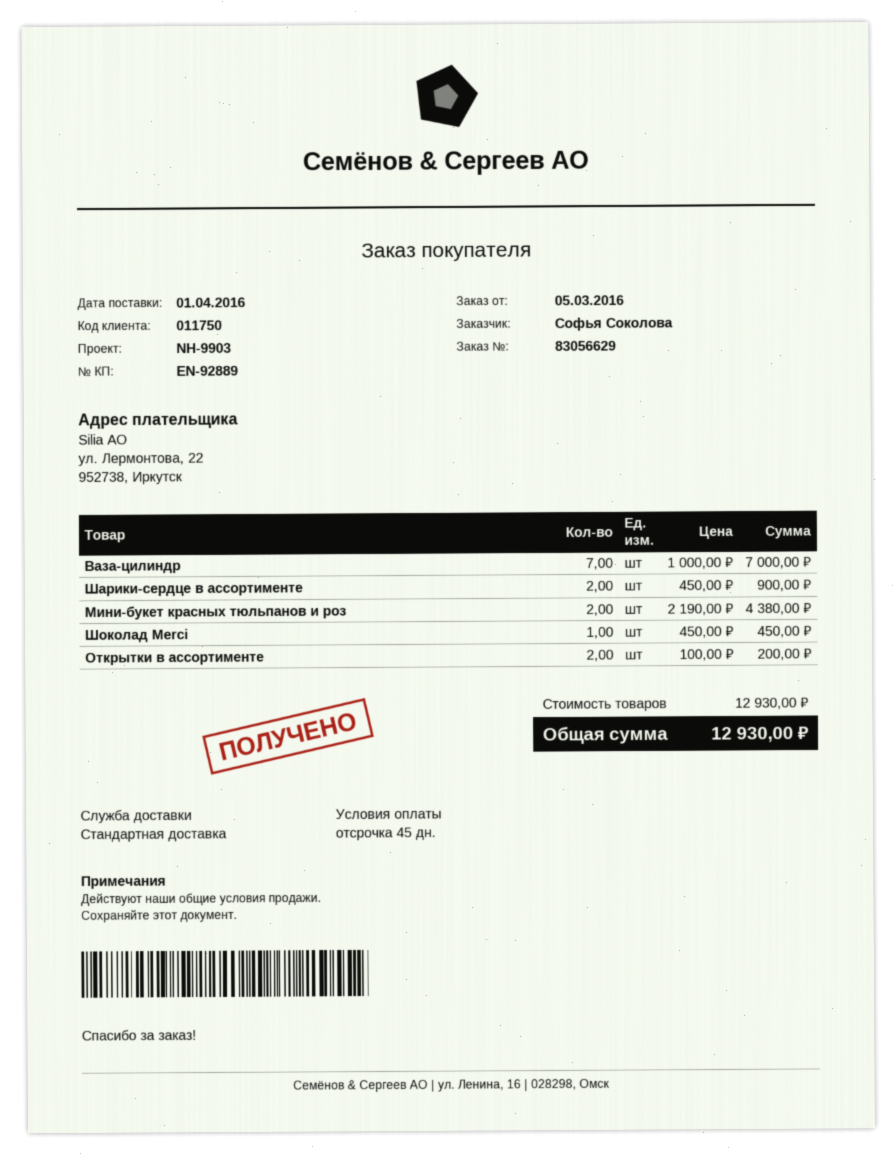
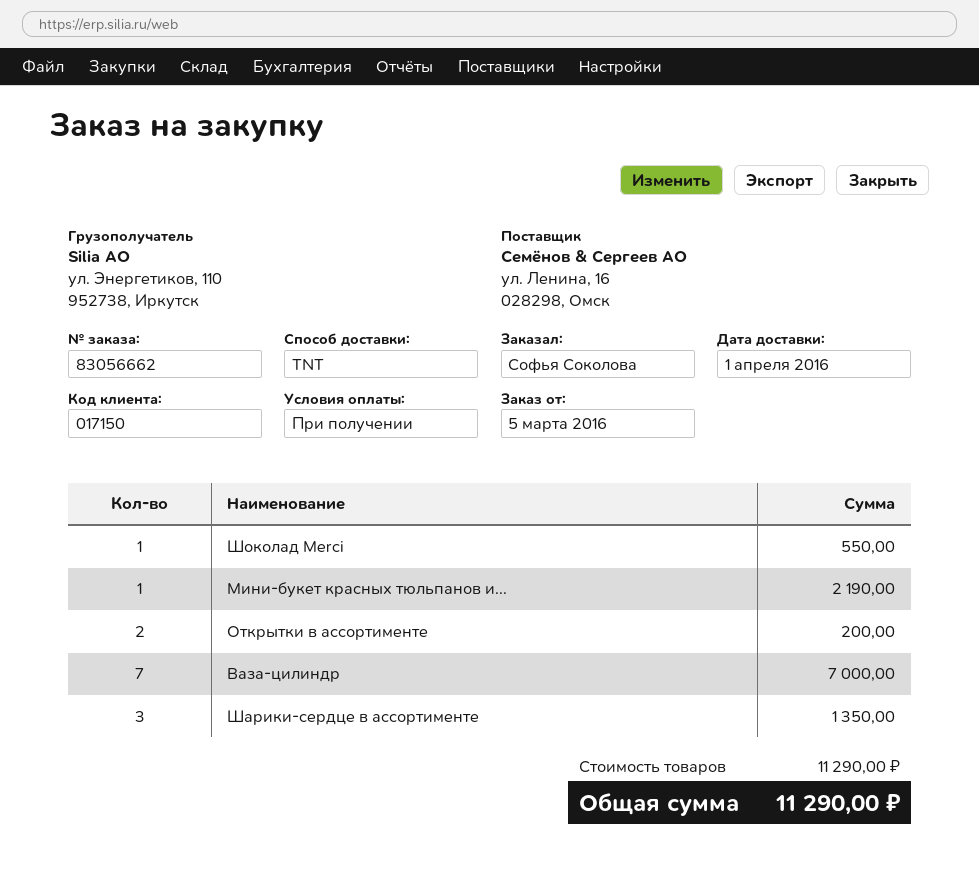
order number: 83056629 -> 83056662
payment terms: 45 days -> on receipt
customer number: 011750 -> 017150
shipping method: standard -> TNT
Шарики-сердце в ассортименте: 2 for 900.00 -> 3 for 1350.00
Мини-букет красных тюльпанов и роз: 2 for 4380.00 -> 1 for 2190.00
Шоколад Merci: 1 for 450.00 -> 1 for 550.00
subtotal: 12930.00 -> 11290.00
total: 12930.00 -> 11290.00

